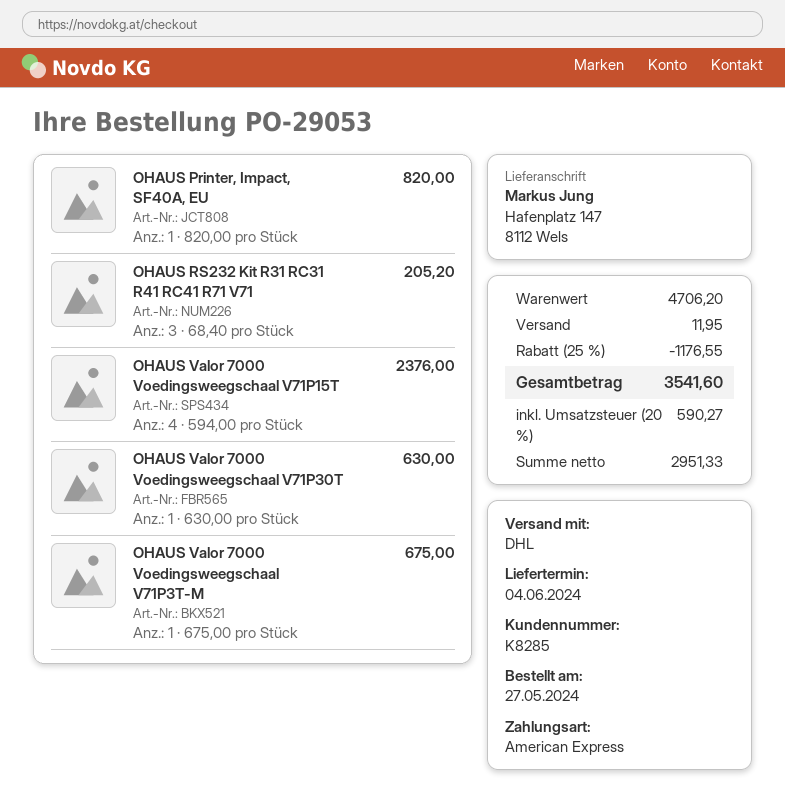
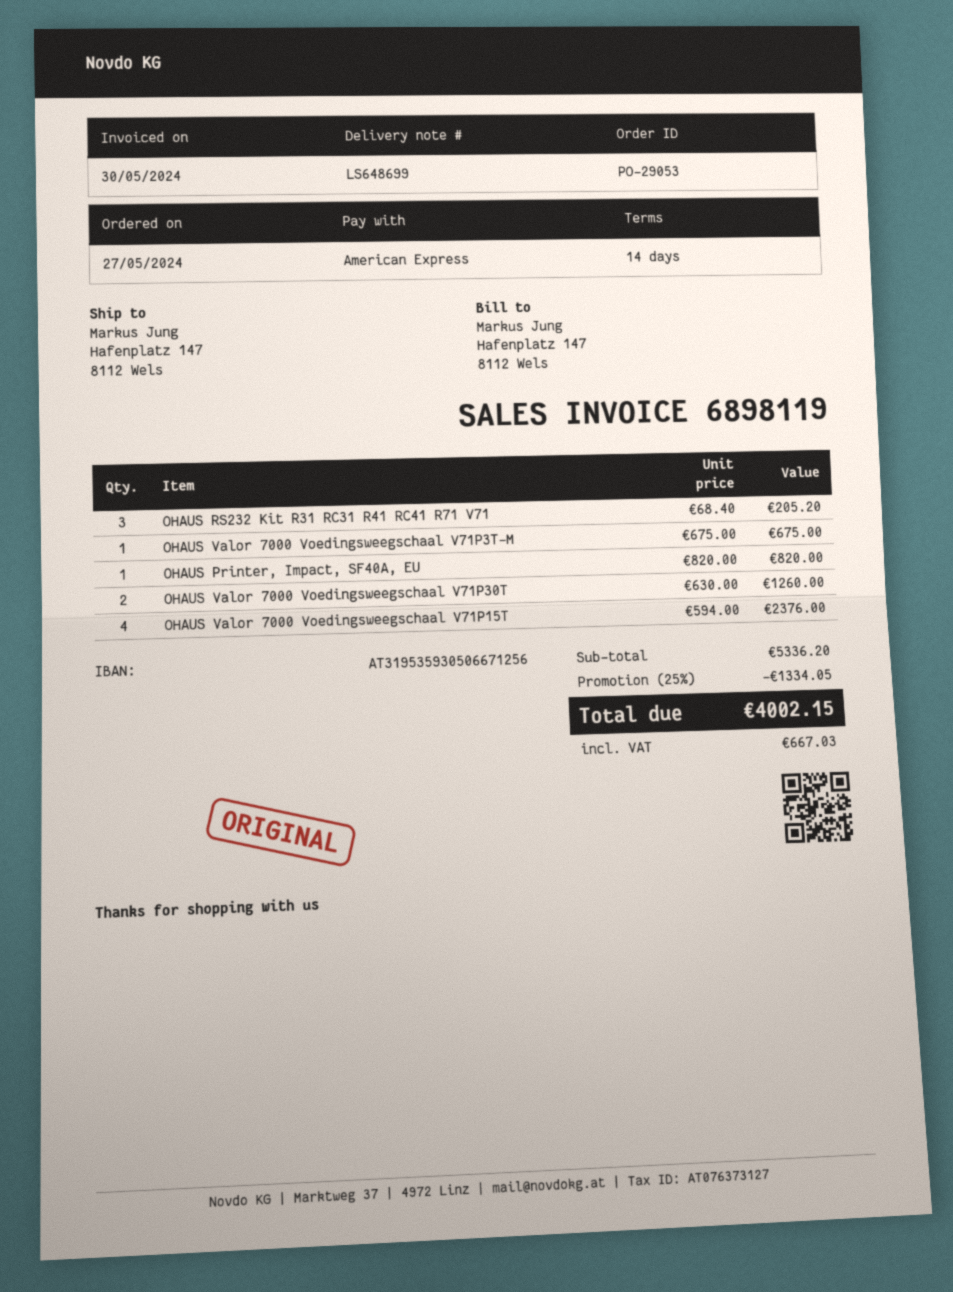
OHAUS Valor 7000 Voedingsweegschaal V71P30T: 1 x 630.00 = 630.00 -> 2 x 630.00 = 1260.00
subtotal: 4706.20 -> 5336.20
discount: 25% = 1176.55 -> 25% = 1334.05
shipping: 11.95 -> none
tax: 590.27 -> 667.03
total: 3541.60 -> 4002.15

